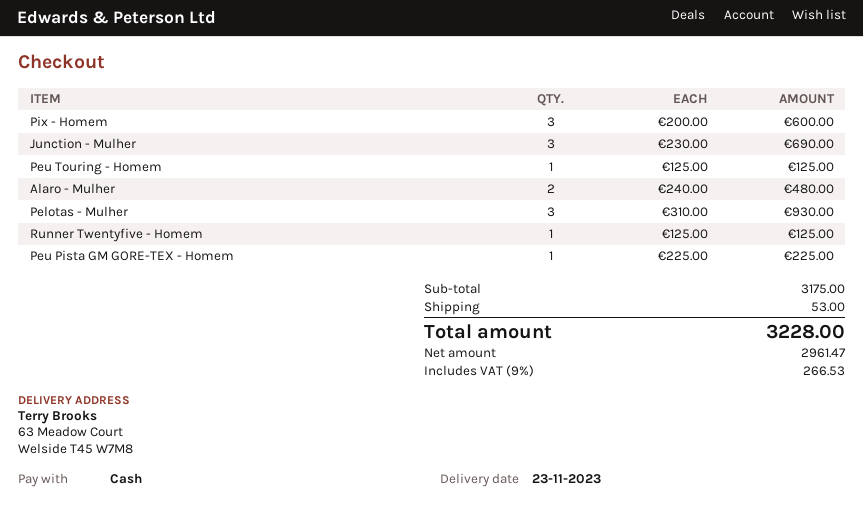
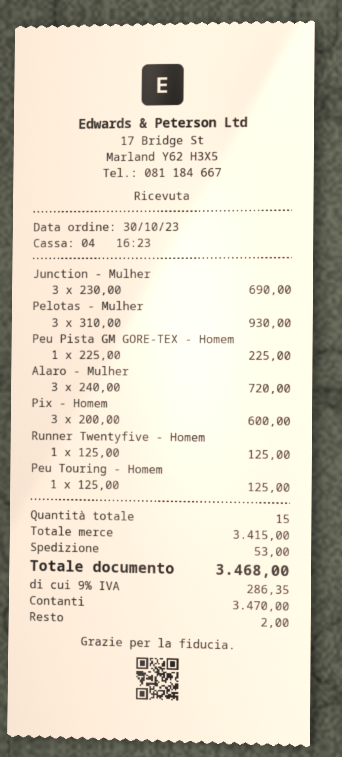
Alaro - Mulher: 2 x 240.00 = 480.00 -> 3 x 240.00 = 720.00
subtotal: 3175.00 -> 3415.00
tax: 9% = 266.53 -> 9% = 286.35
total: 3228.00 -> 3468.00

